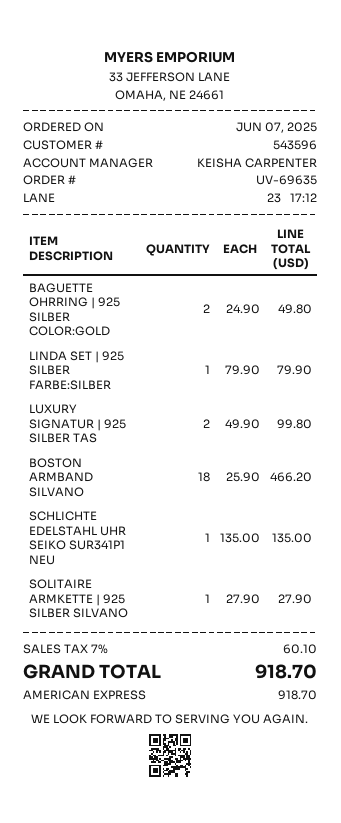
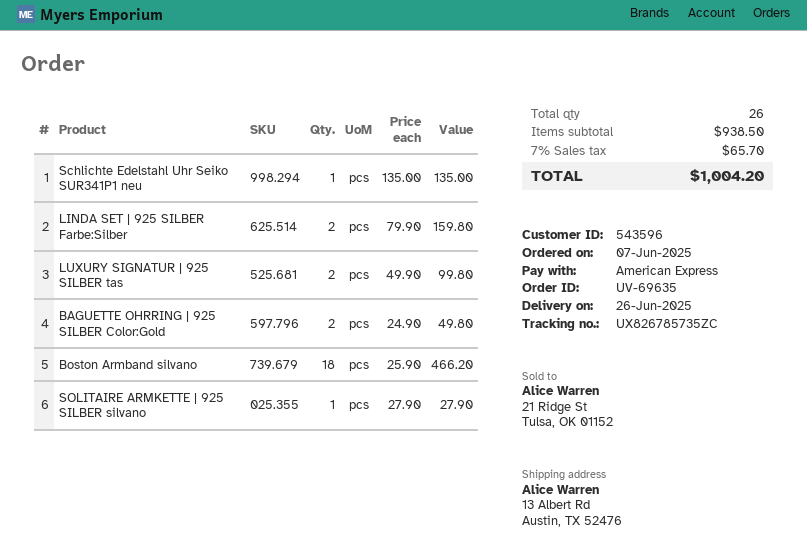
LINDA SET | 925 SILBER FARBE:SILBER: 1 x 79.90 = 79.90 -> 2 x 79.90 = 159.80
tax: 7% = 60.10 -> 7% = 65.70
total: 918.70 -> 1004.20

